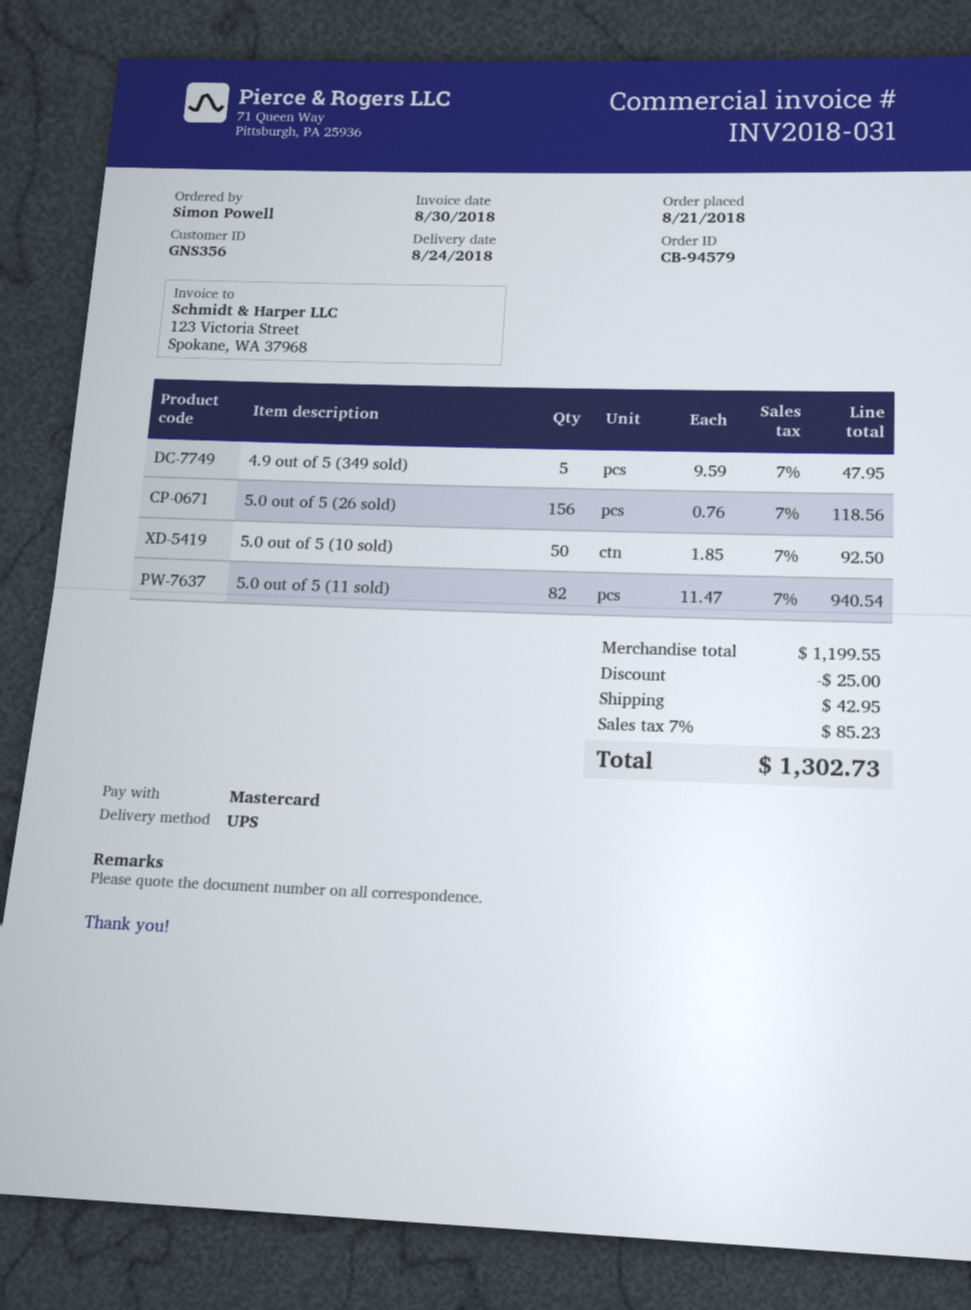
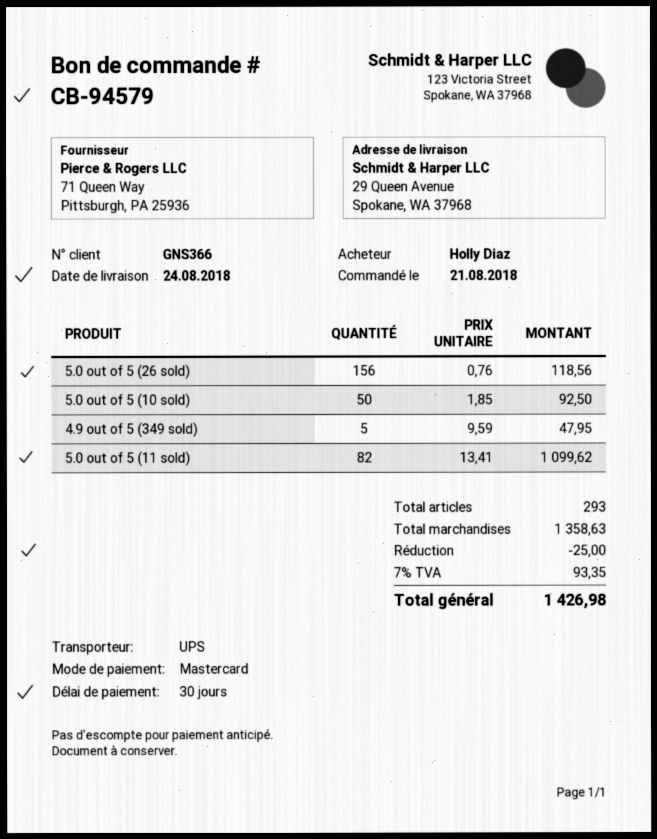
customer number: GNS356 -> GNS366
ordered by: Simon Powell -> Holly Diaz
5.0 out of 5 (11 sold): 82 x 11.47 = 940.54 -> 82 x 13.41 = 1099.62
subtotal: 1199.55 -> 1358.63
shipping: 42.95 -> none
tax: 7% = 85.23 -> 7% = 93.35
total: 1302.73 -> 1426.98

